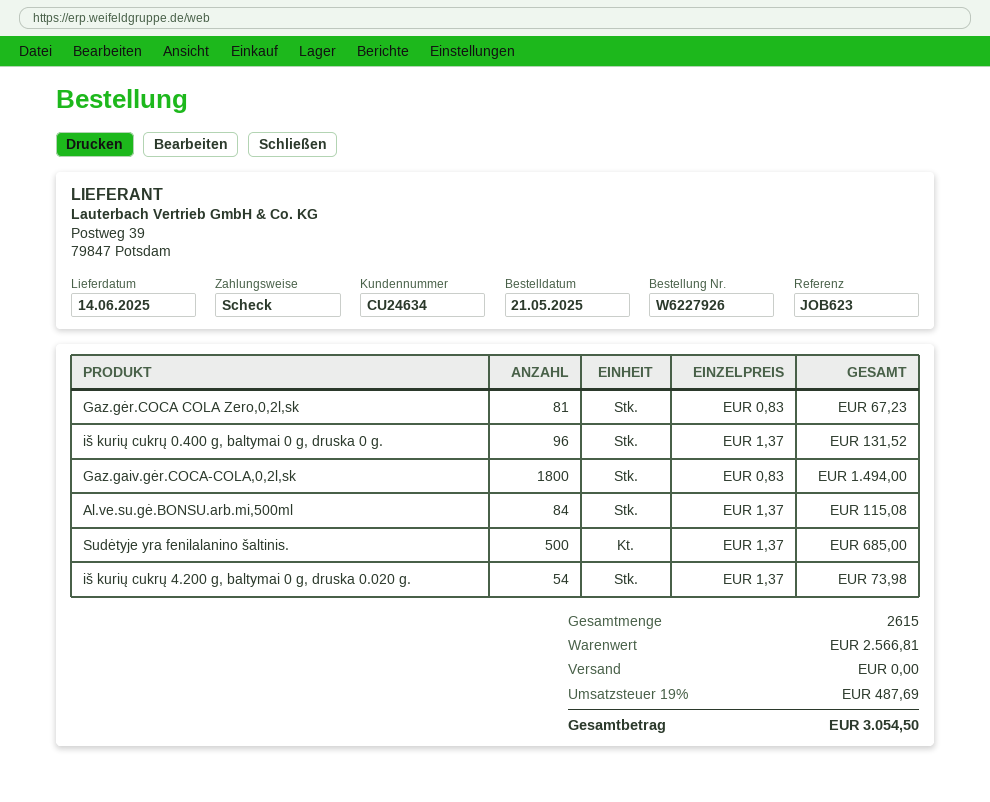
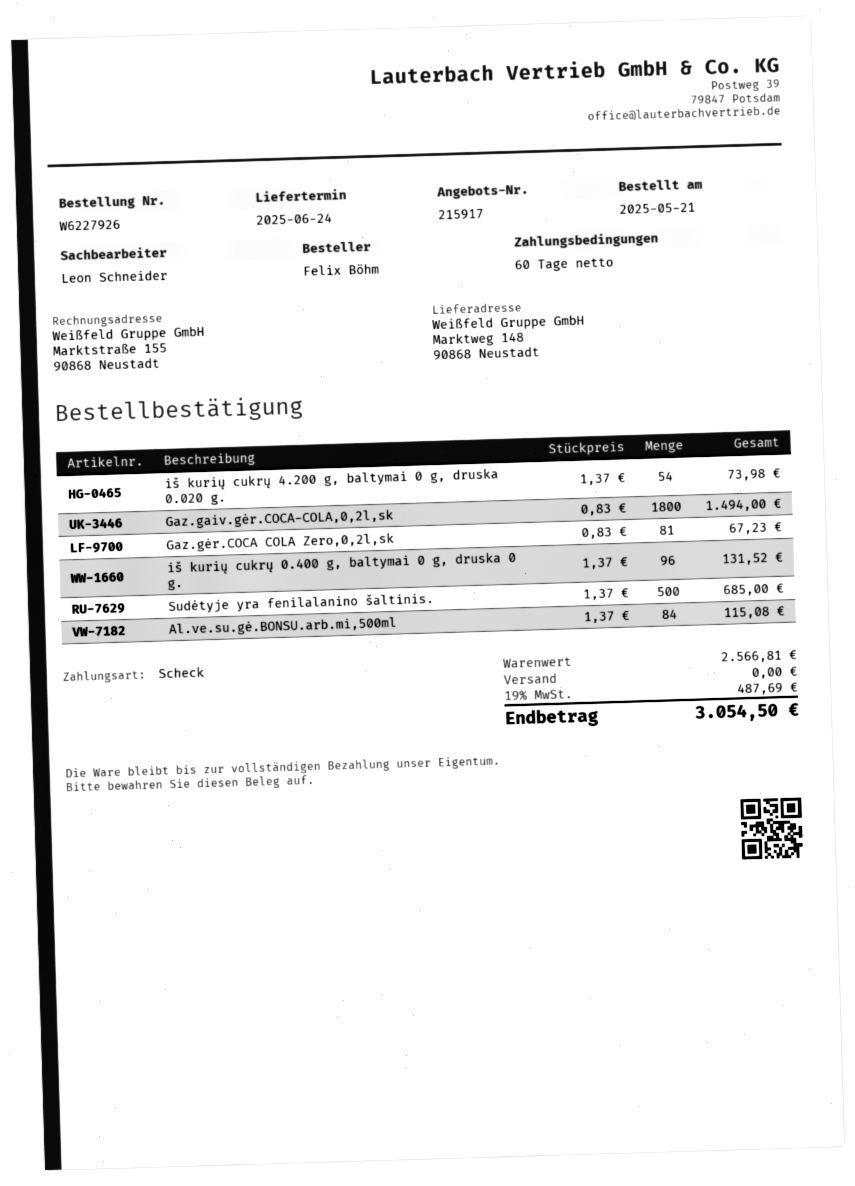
delivery date: 2025-06-14 -> 2025-06-24

